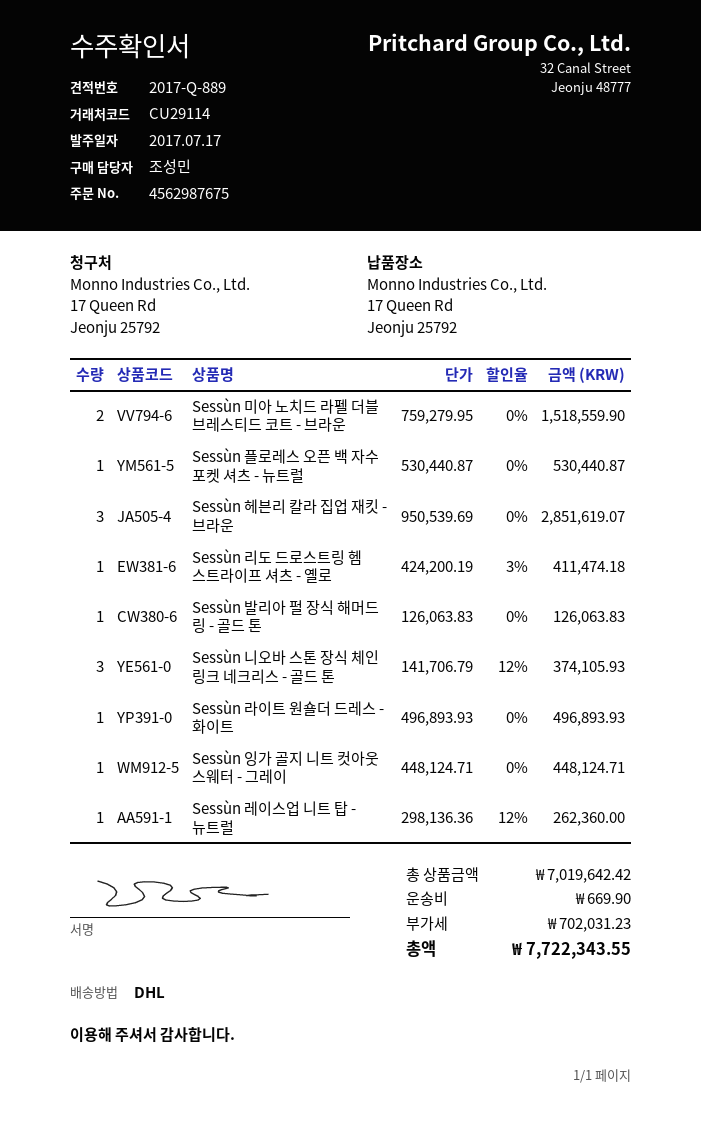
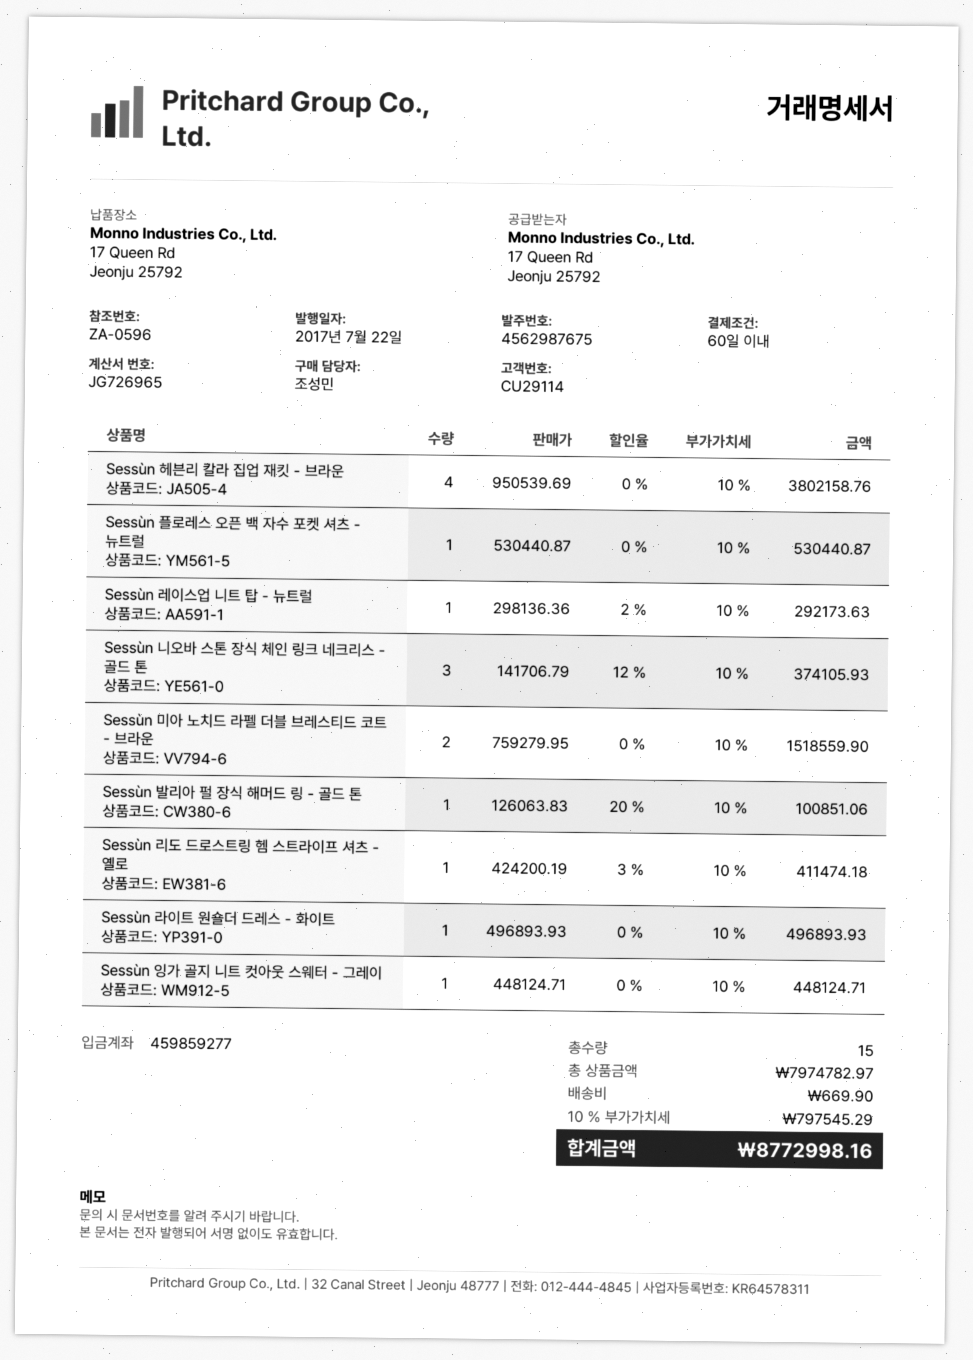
Sessùn 헤븐리 칼라 집업 재킷 - 브라운: 3 x 950539.69 = 2851619.07 -> 4 x 950539.69 = 3802158.76
Sessùn 발리아 펄 장식 해머드 링 - 골드 톤: 1 x 126063.83 = 126063.83 -> 1 x 126063.83 - 20% = 100851.06
Sessùn 레이스업 니트 탑 - 뉴트럴: 1 x 298136.36 - 12% = 262360.00 -> 1 x 298136.36 - 2% = 292173.63
subtotal: 7019642.42 -> 7974782.97
tax: 702031.23 -> 797545.29
total: 7722343.55 -> 8772998.16

